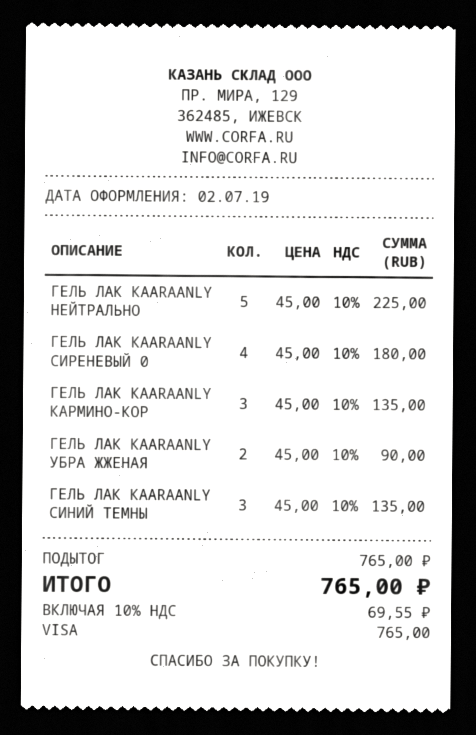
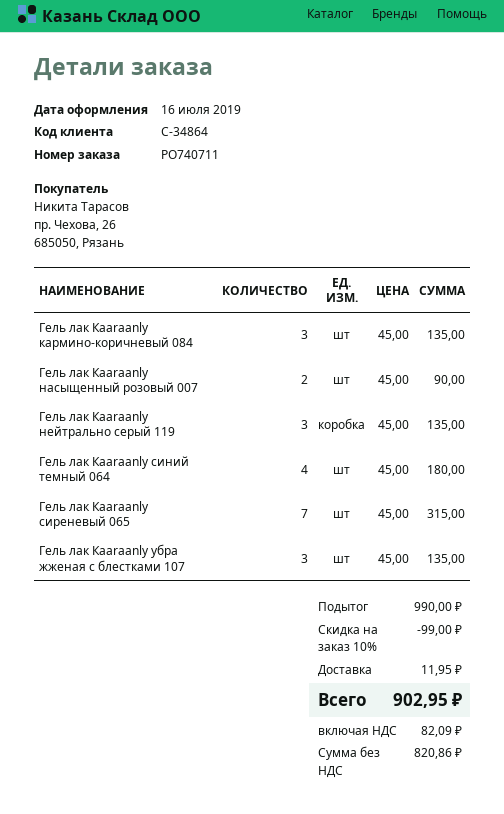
order date: 2019-07-02 -> 2019-07-16
ГЕЛЬ ЛАК КAARAANLY НЕЙТРАЛЬНО: 5 x 45.00 = 225.00 -> 3 x 45.00 = 135.00
ГЕЛЬ ЛАК КAARAANLY СИРЕНЕВЫЙ 0: 4 x 45.00 = 180.00 -> 7 x 45.00 = 315.00
ГЕЛЬ ЛАК КAARAANLY УБРА ЖЖЕНАЯ: 2 x 45.00 = 90.00 -> 3 x 45.00 = 135.00
ГЕЛЬ ЛАК КAARAANLY СИНИЙ ТЕМНЫ: 3 x 45.00 = 135.00 -> 4 x 45.00 = 180.00
Гель лак Кaaraanly насыщенный розовый 007: none -> 2 x 45.00 = 90.00
subtotal: 765.00 -> 990.00
discount: none -> 10% = 99.00
shipping: none -> 11.95
tax: 69.55 -> 82.09
total: 765.00 -> 902.95

